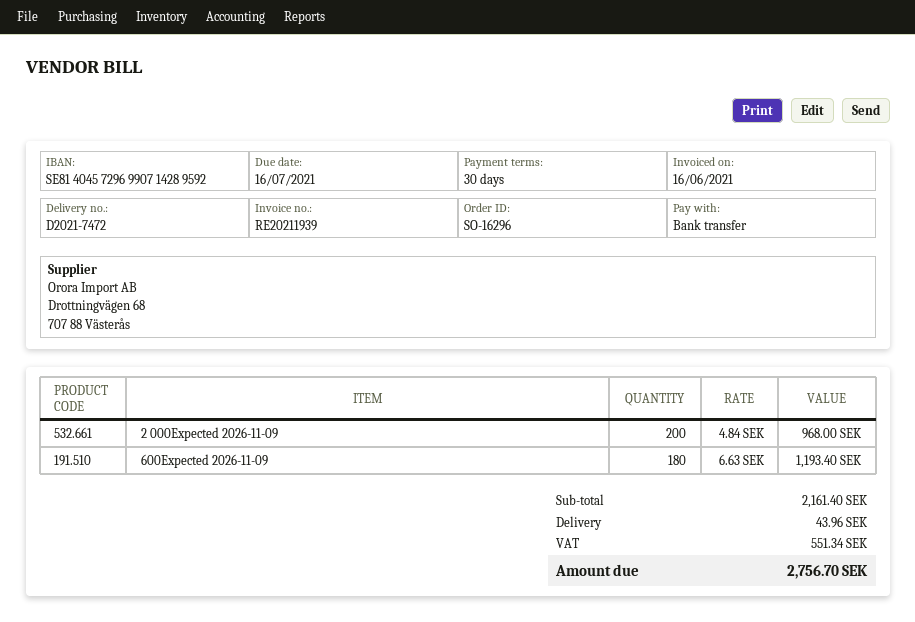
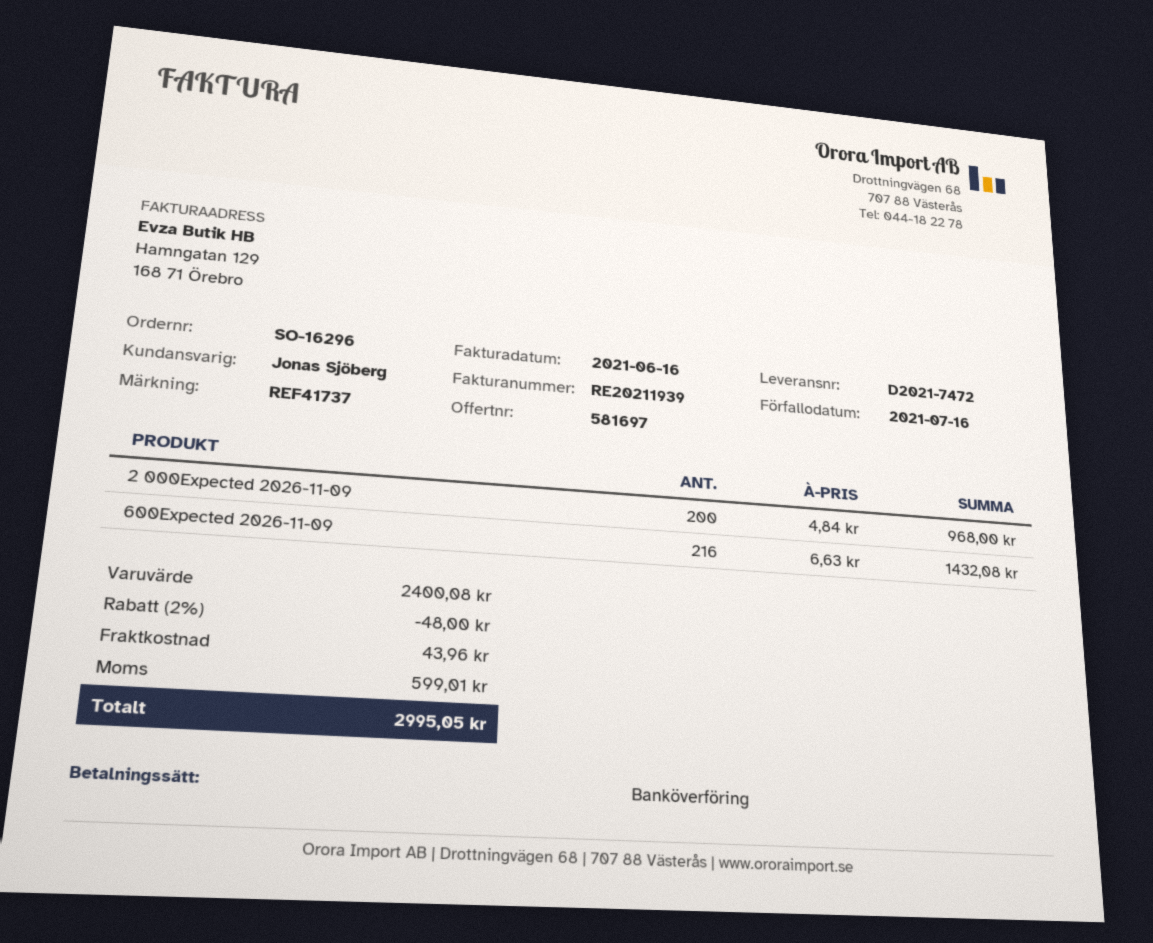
600Expected 2026-11-09: 180 x 6.63 = 1193.40 -> 216 x 6.63 = 1432.08
subtotal: 2161.40 -> 2400.08
discount: none -> 2% = 48.00
tax: 551.34 -> 599.01
total: 2756.70 -> 2995.05

